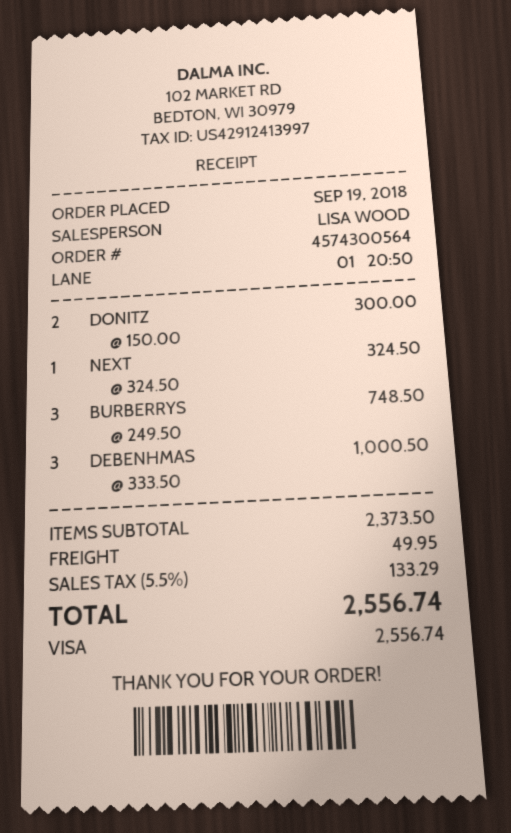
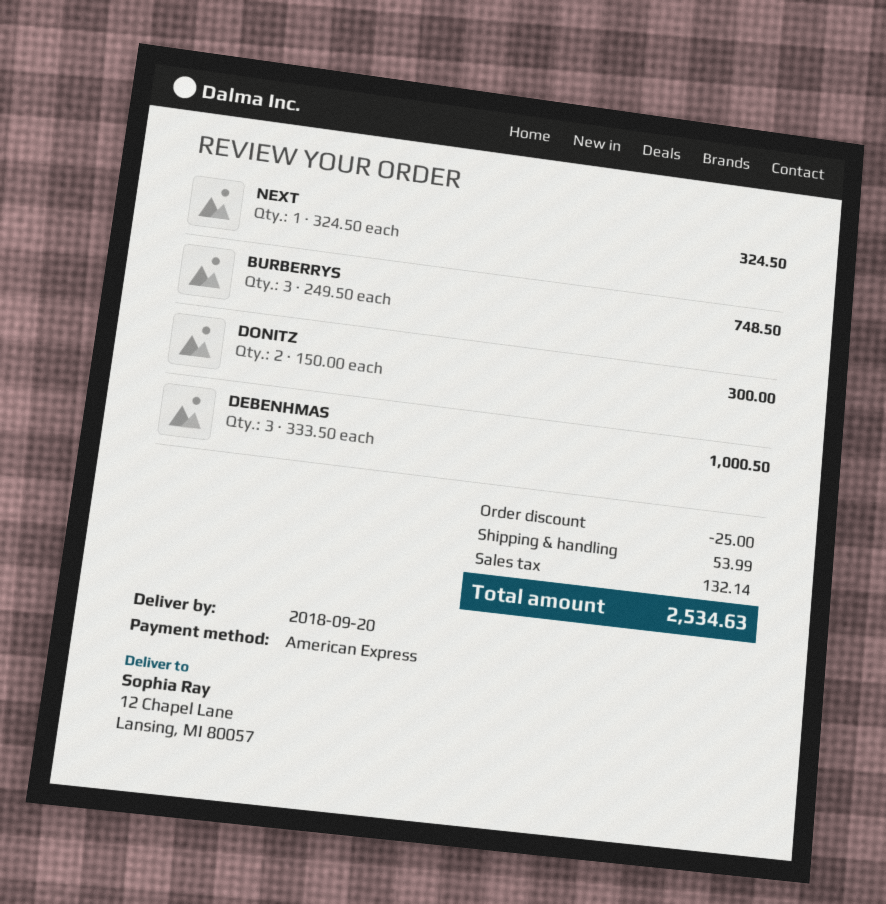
payment method: Visa -> American Express
discount: none -> 25.00
shipping: 49.95 -> 53.99
tax: 133.29 -> 132.14
total: 2556.74 -> 2534.63

